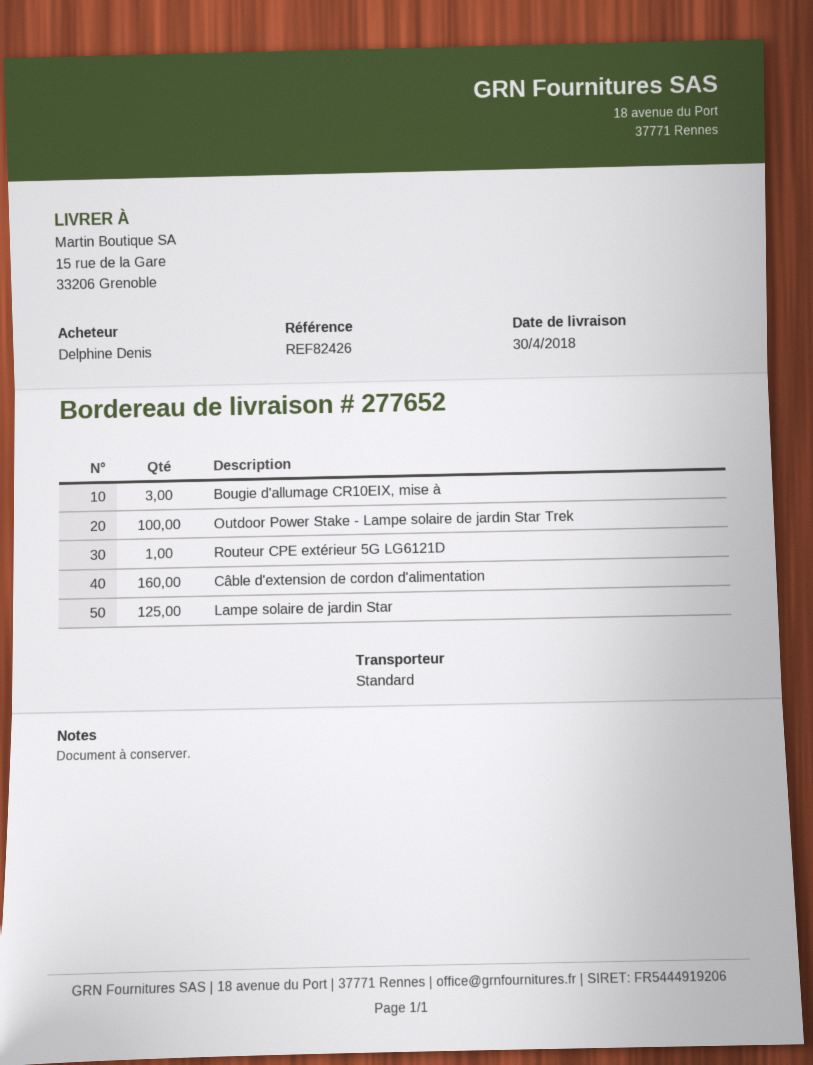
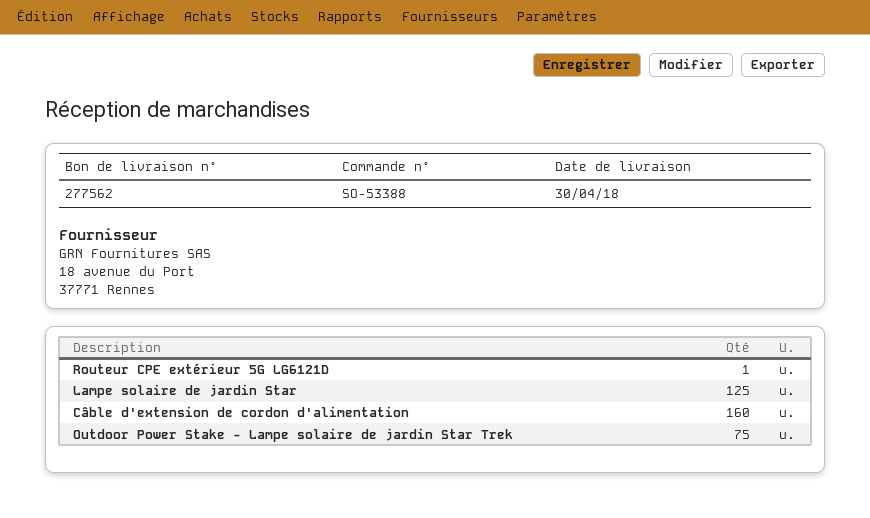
delivery note number: 277652 -> 277562
Bougie d'allumage CR10EIX, mise à: 3 -> none
Outdoor Power Stake - Lampe solaire de jardin Star Trek: 100 -> 75

